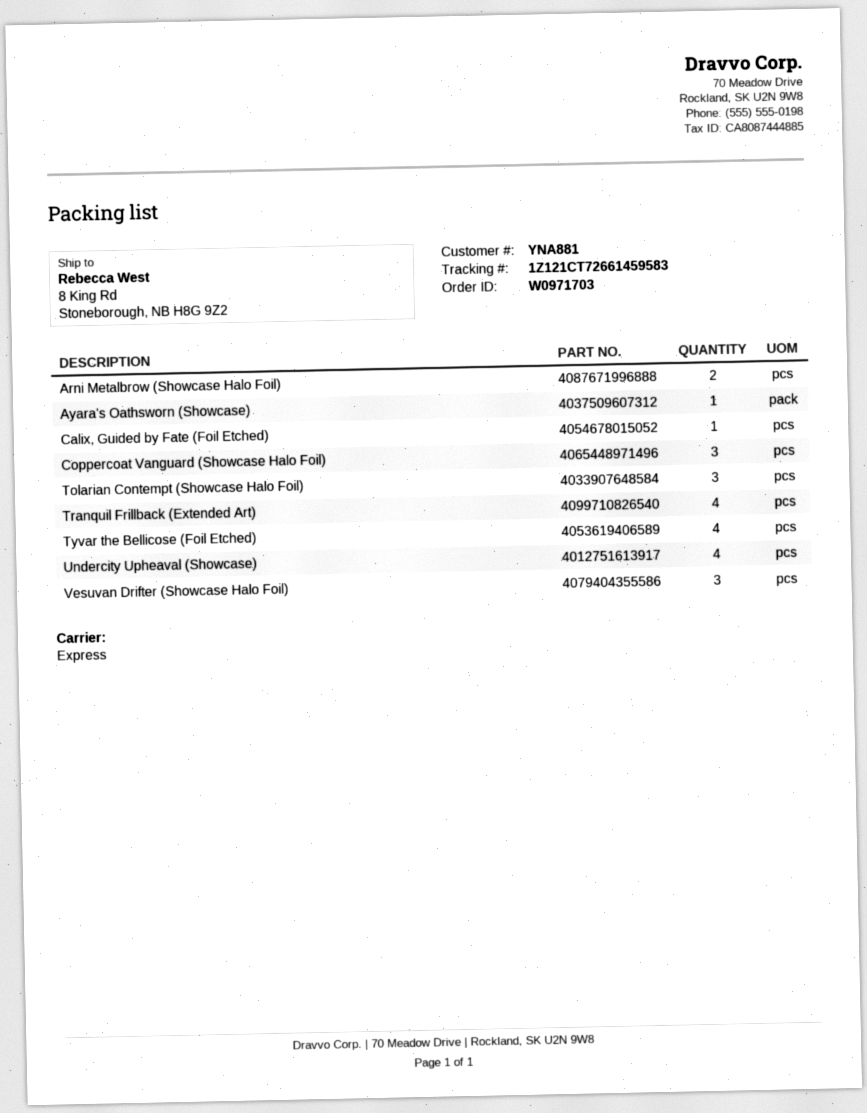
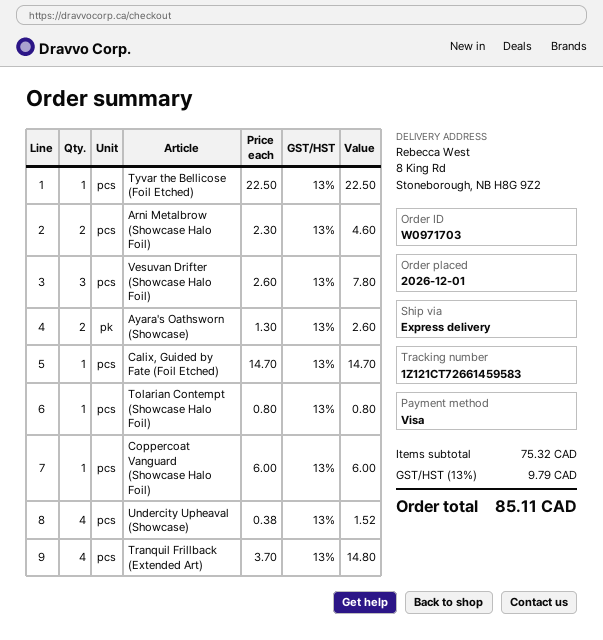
Ayara's Oathsworn (Showcase): 1 -> 2
Coppercoat Vanguard (Showcase Halo Foil): 3 -> 1
Tolarian Contempt (Showcase Halo Foil): 3 -> 1
Tyvar the Bellicose (Foil Etched): 4 -> 1

